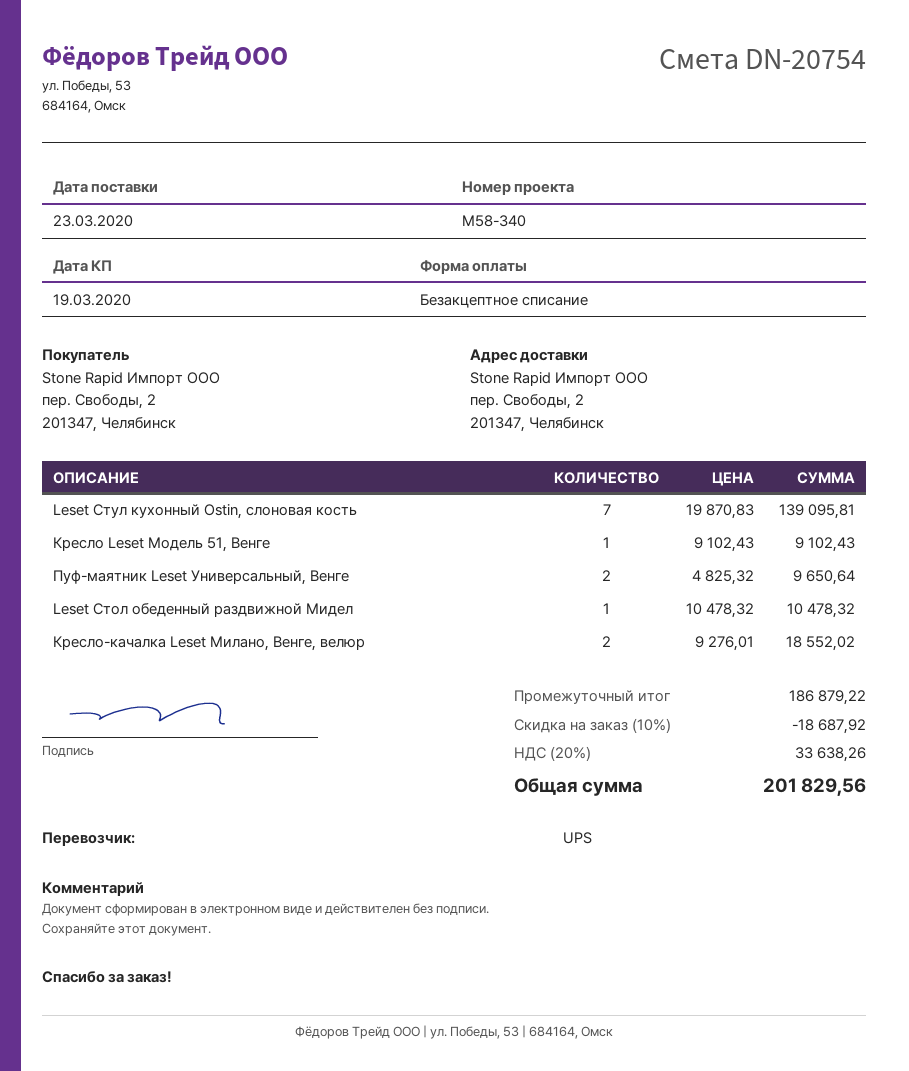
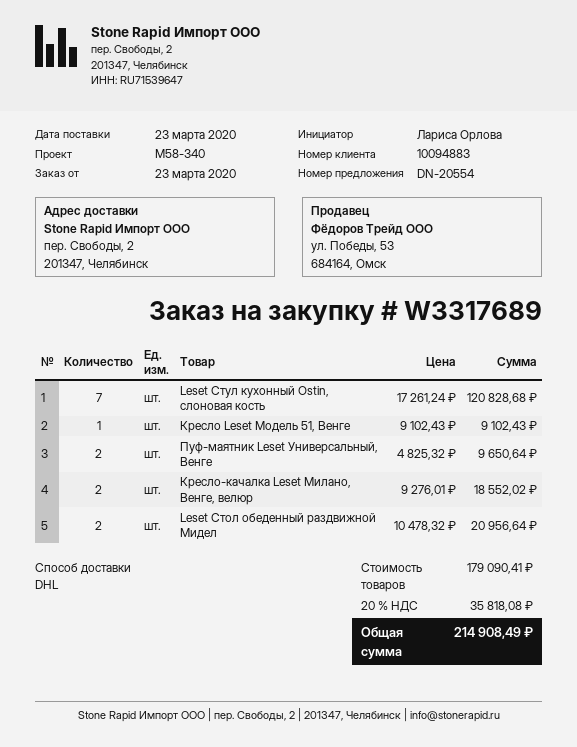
quote number: DN-20754 -> DN-20554
shipping method: UPS -> DHL
Leset Стул кухонный Ostin, слоновая кость: 7 x 19870.83 = 139095.81 -> 7 x 17261.24 = 120828.68
Leset Стол обеденный раздвижной Мидел: 1 x 10478.32 = 10478.32 -> 2 x 10478.32 = 20956.64
subtotal: 186879.22 -> 179090.41
discount: 10% = 18687.92 -> none
tax: 20% = 33638.26 -> 20% = 35818.08
total: 201829.56 -> 214908.49

